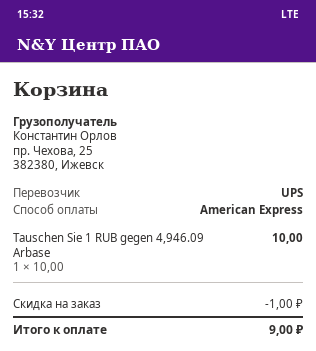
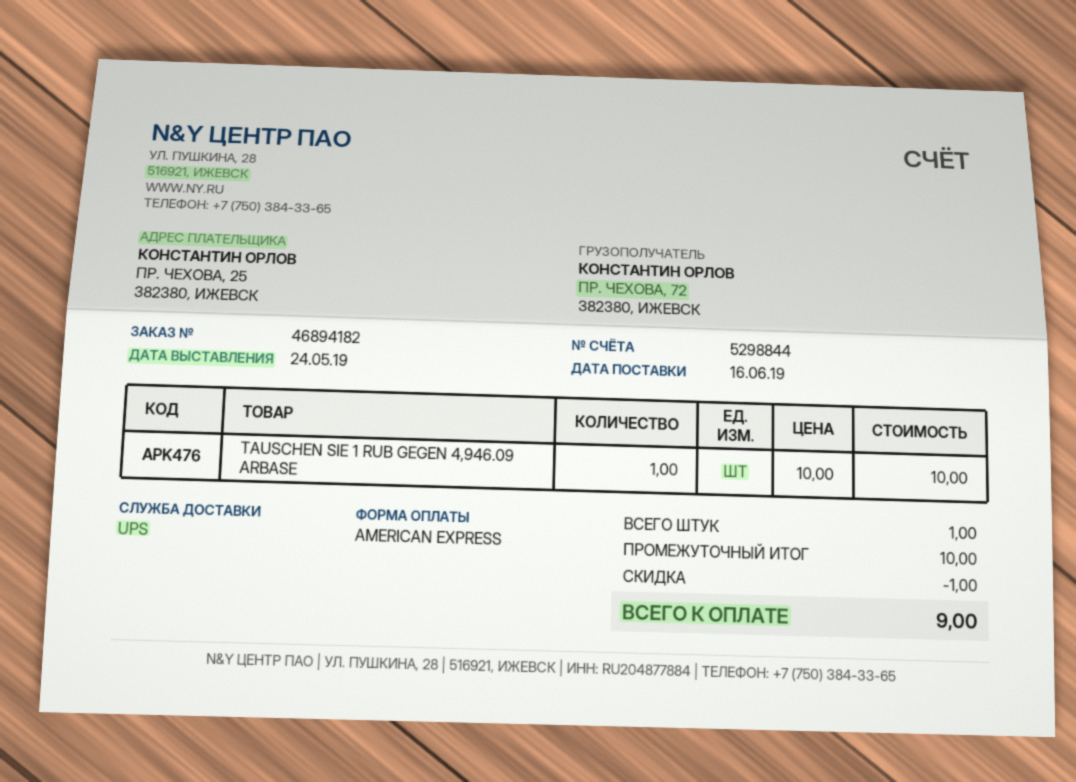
ship to: пр. Чехова, 25, 382380, Ижевск -> ПР. ЧЕХОВА, 72, 382380, ИЖЕВСК

